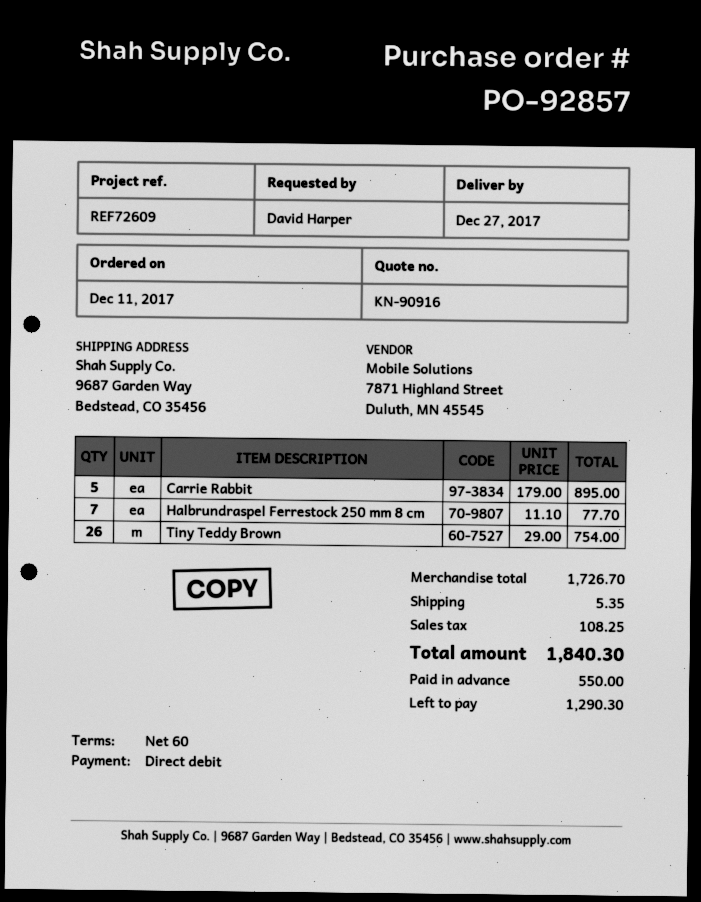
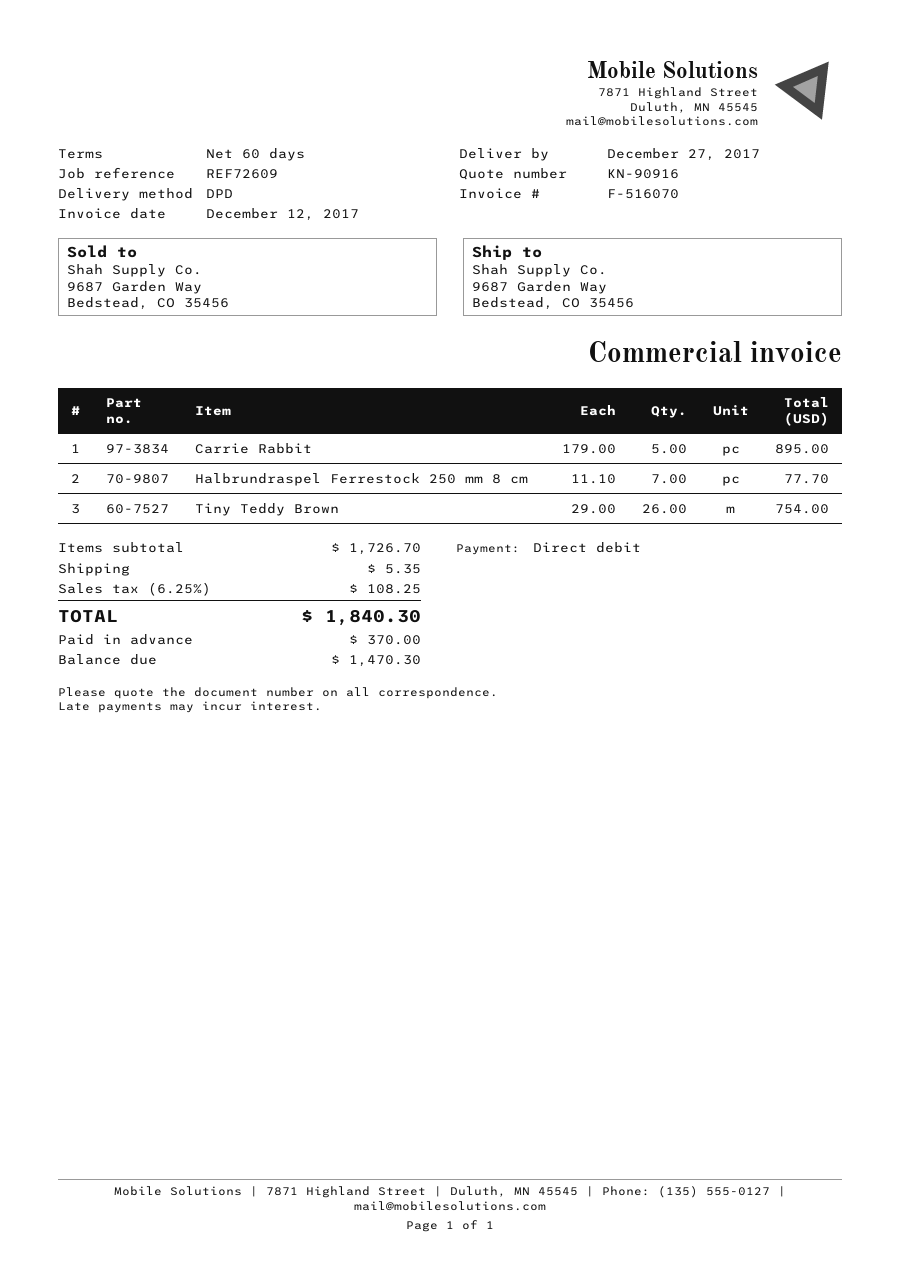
deposit: 550.00 -> 370.00
balance: 1290.30 -> 1470.30

